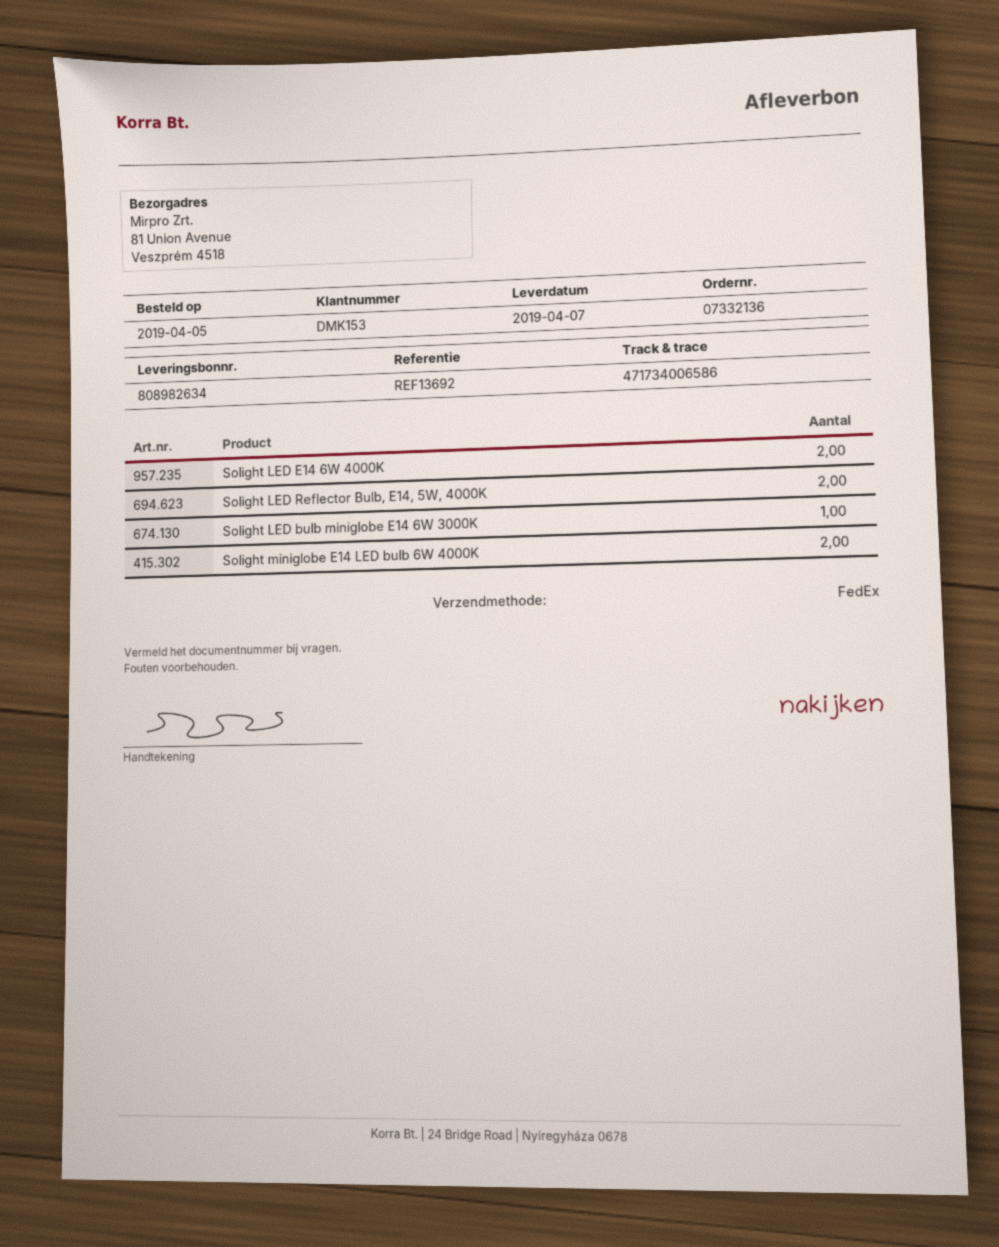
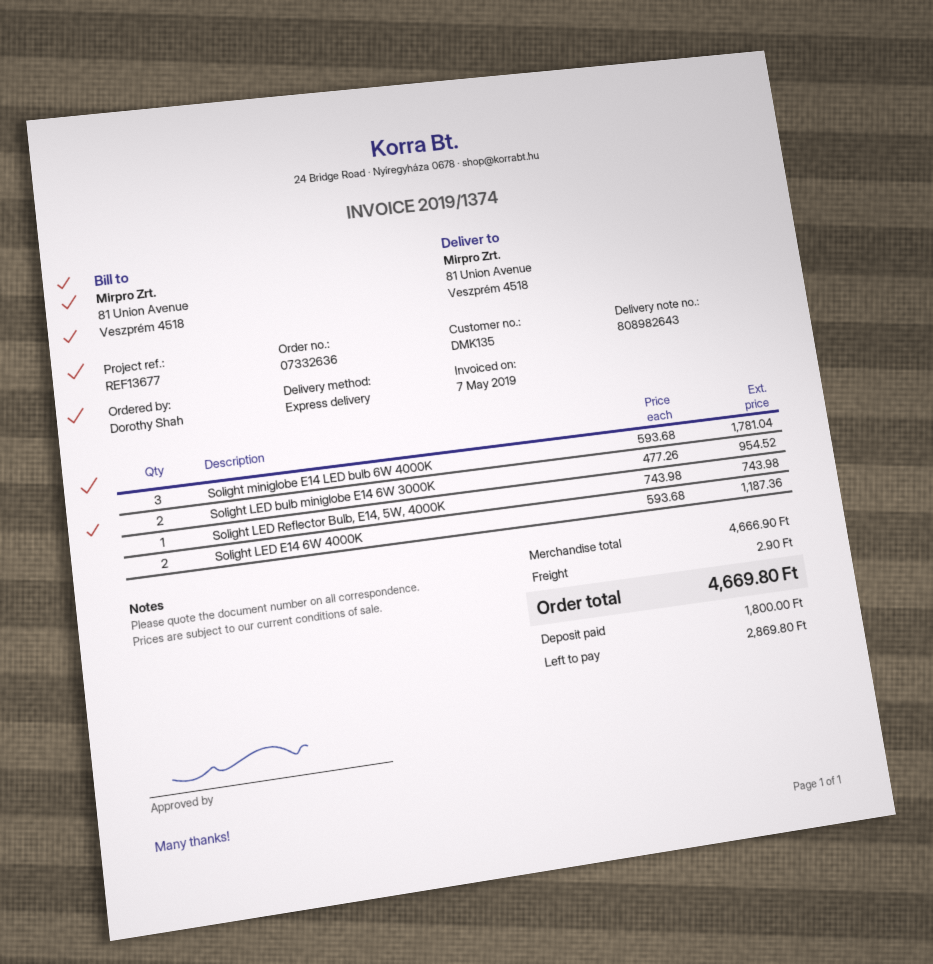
order number: 07332136 -> 07332636
delivery note number: 808982634 -> 808982643
customer number: DMK153 -> DMK135
reference: REF13692 -> REF13677
shipping method: FedEx -> express
Solight LED Reflector Bulb, E14, 5W, 4000K: 2 -> 1
Solight LED bulb miniglobe E14 6W 3000K: 1 -> 2
Solight miniglobe E14 LED bulb 6W 4000K: 2 -> 3

